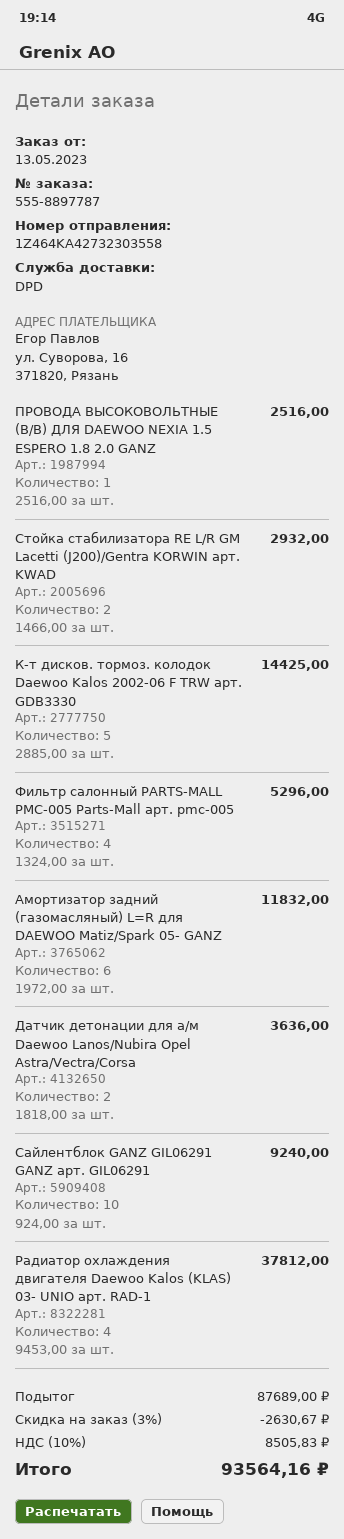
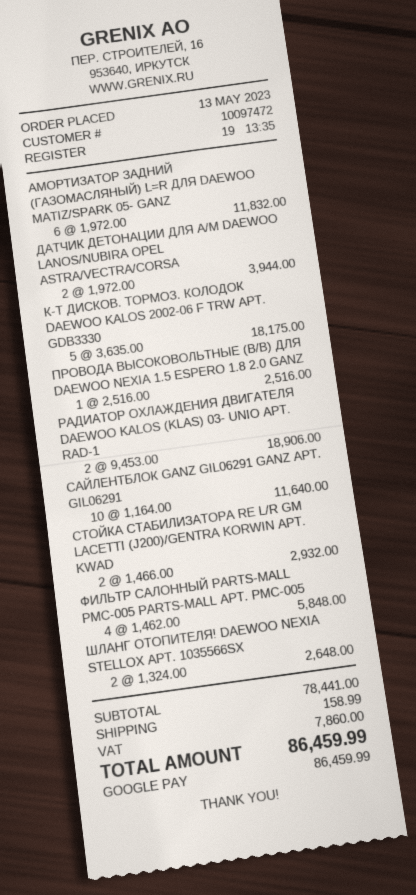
К-т дисков. тормоз. колодок Daewoo Kalos 2002-06 F TRW арт. GDB3330: 5 x 2885.00 = 14425.00 -> 5 x 3635.00 = 18175.00
Фильтр салонный PARTS-MALL PMC-005 Parts-Mall арт. pmc-005: 4 x 1324.00 = 5296.00 -> 4 x 1462.00 = 5848.00
Датчик детонации для а/м Daewoo Lanos/Nubira Opel Astra/Vectra/Corsa: 2 x 1818.00 = 3636.00 -> 2 x 1972.00 = 3944.00
Сайлентблок GANZ GIL06291 GANZ арт. GIL06291: 10 x 924.00 = 9240.00 -> 10 x 1164.00 = 11640.00
Радиатор охлаждения двигателя Daewoo Kalos (KLAS) 03- UNIO арт. RAD-1: 4 x 9453.00 = 37812.00 -> 2 x 9453.00 = 18906.00
ШЛАНГ ОТОПИТЕЛЯ! DAEWOO NEXIA STELLOX АРТ. 1035566SX: none -> 2 x 1324.00 = 2648.00
subtotal: 87689.00 -> 78441.00
discount: 3% = 2630.67 -> none
shipping: none -> 158.99
tax: 8505.83 -> 7860.00
total: 93564.16 -> 86459.99

